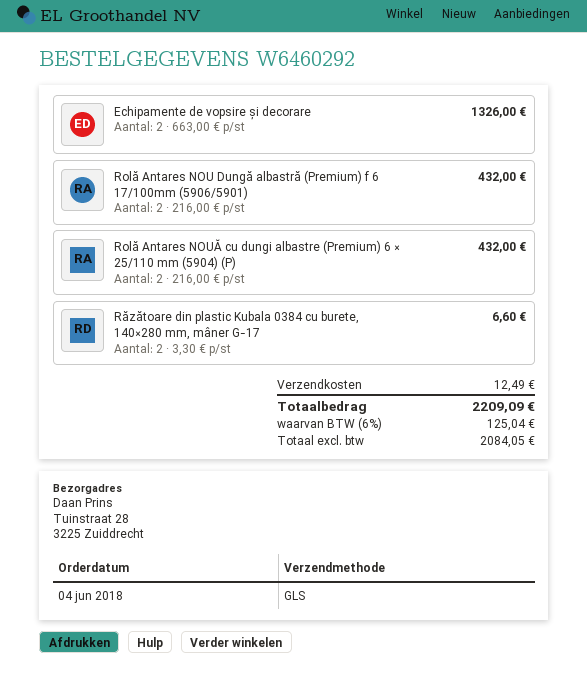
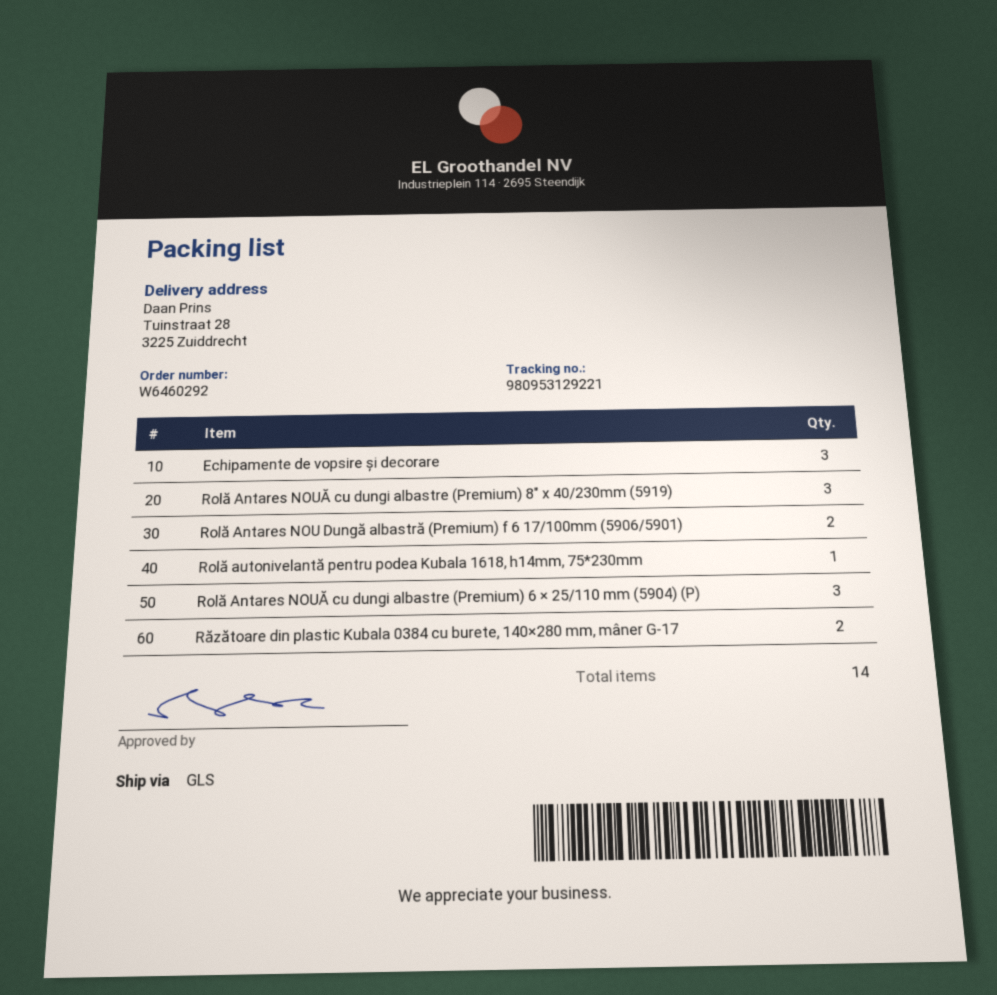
Echipamente de vopsire și decorare: 2 -> 3
Rolă Antares NOUĂ cu dungi albastre (Premium) 6 × 25/110 mm (5904) (P): 2 -> 3
Rolă Antares NOUĂ cu dungi albastre (Premium) 8″ x 40/230mm (5919): none -> 3
Rolă autonivelantă pentru podea Kubala 1618, h14mm, 75*230mm: none -> 1

